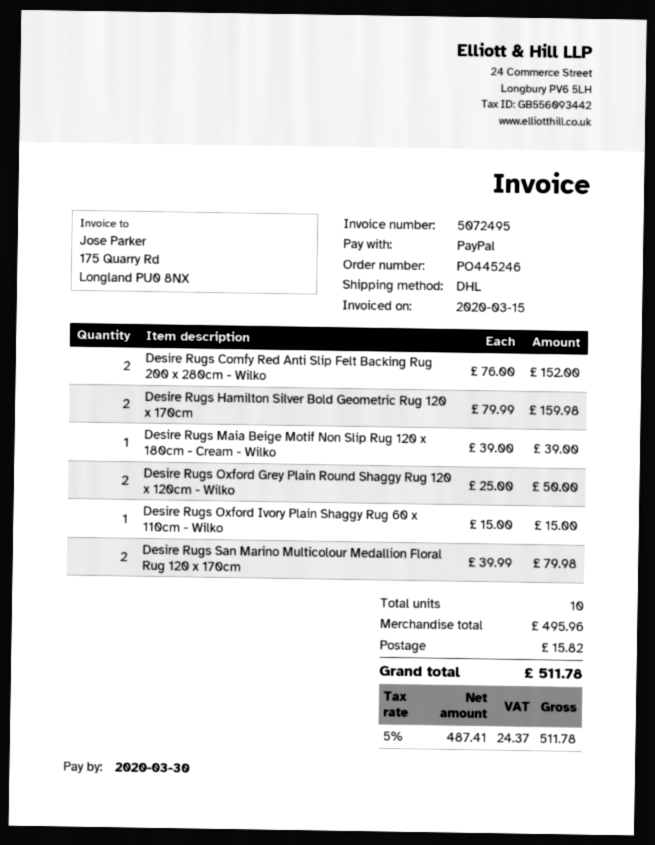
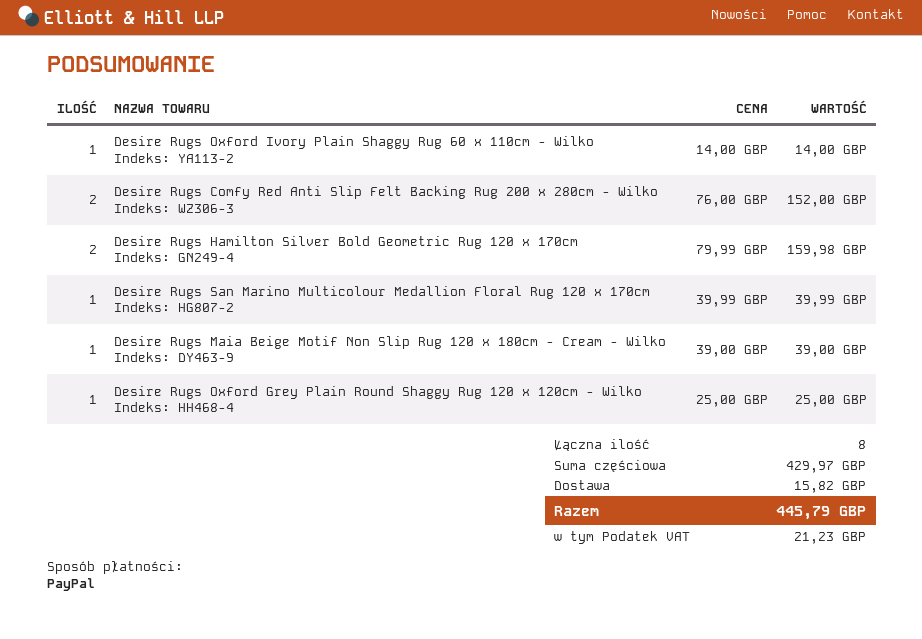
Desire Rugs Oxford Grey Plain Round Shaggy Rug 120 x 120cm - Wilko: 2 x 25.00 = 50.00 -> 1 x 25.00 = 25.00
Desire Rugs Oxford Ivory Plain Shaggy Rug 60 x 110cm - Wilko: 1 x 15.00 = 15.00 -> 1 x 14.00 = 14.00
Desire Rugs San Marino Multicolour Medallion Floral Rug 120 x 170cm: 2 x 39.99 = 79.98 -> 1 x 39.99 = 39.99
total quantity: 10 -> 8
subtotal: 495.96 -> 429.97
tax: 24.37 -> 21.23
total: 511.78 -> 445.79

